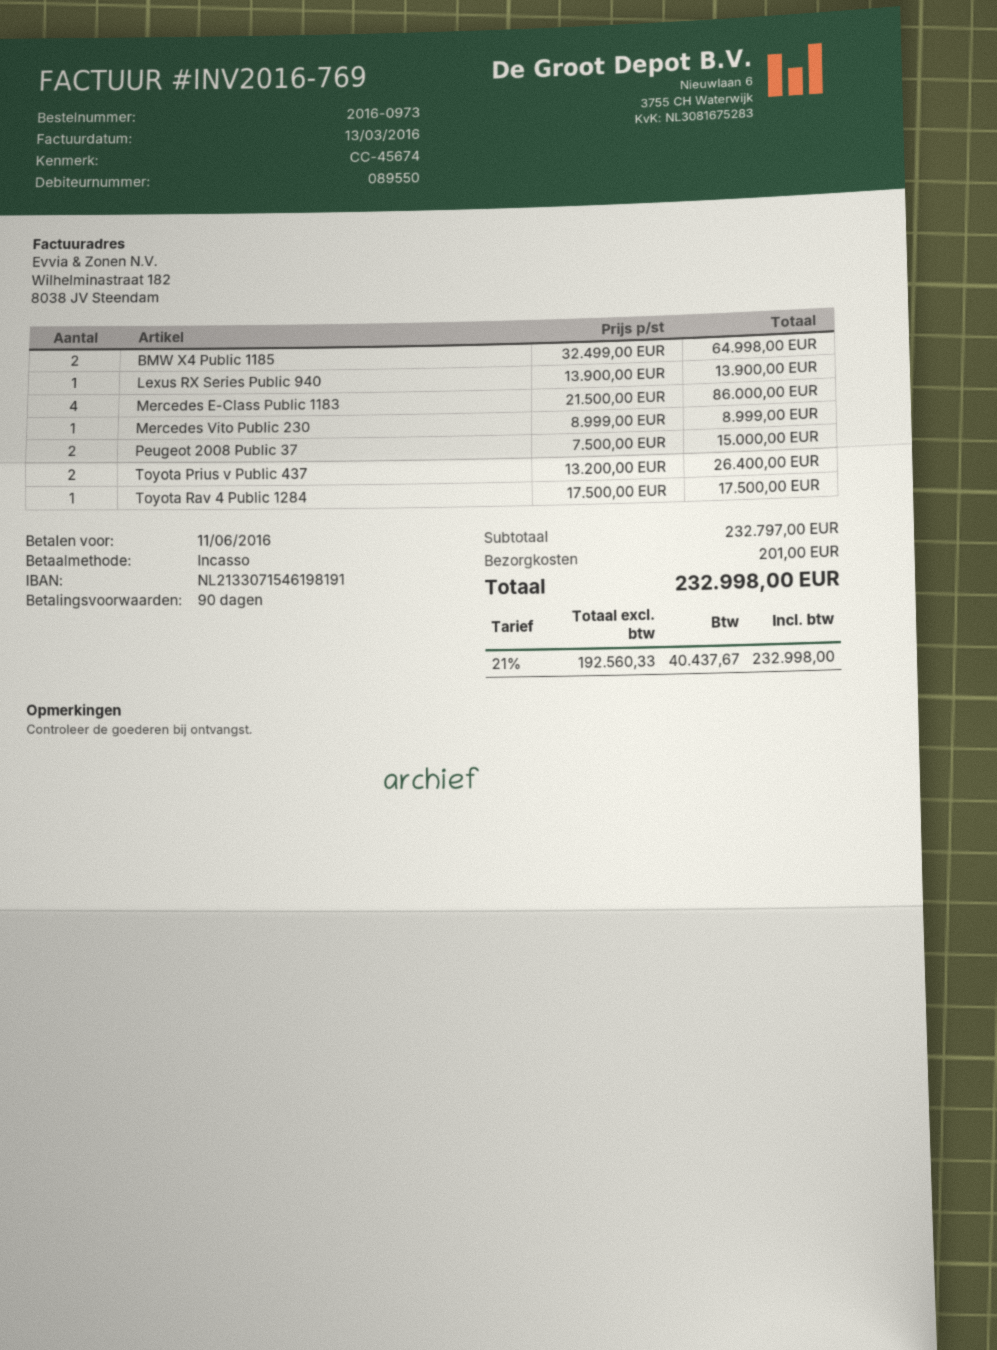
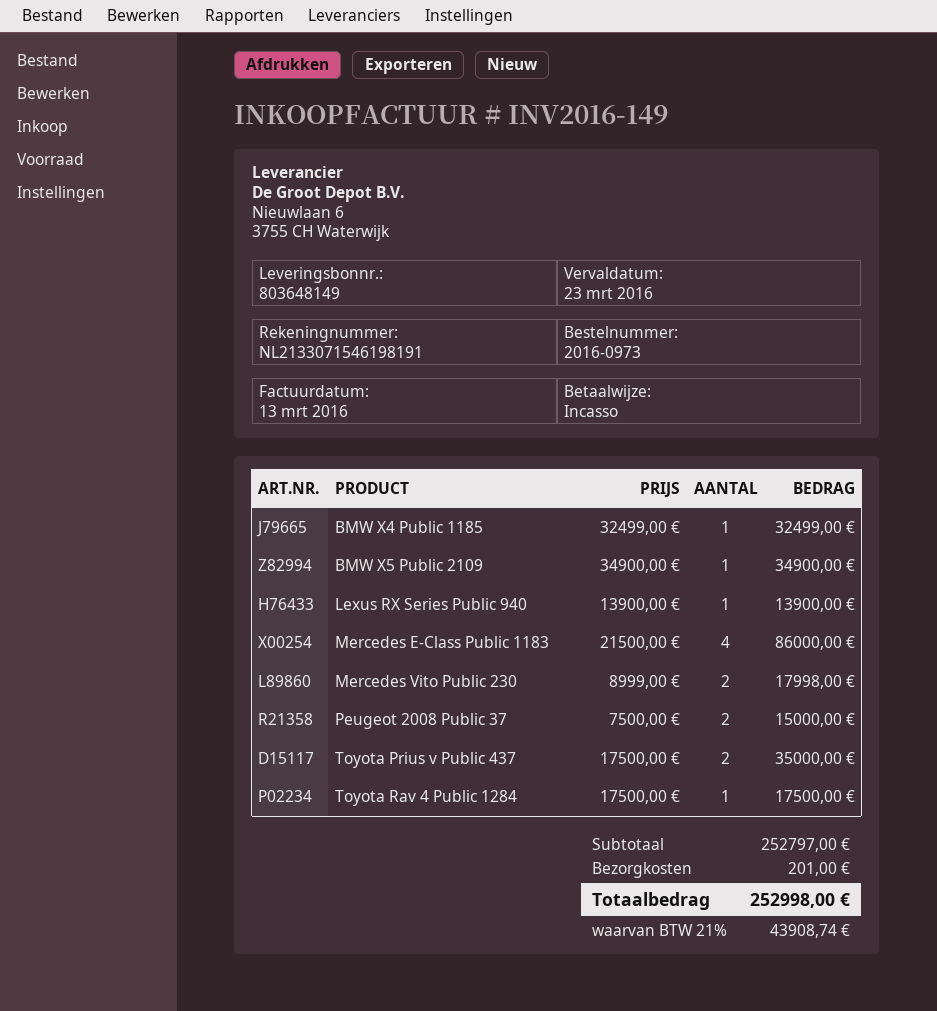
invoice number: INV2016-769 -> INV2016-149
due date: 2016-06-11 -> 2016-03-23
BMW X4 Public 1185: 2 x 32499.00 = 64998.00 -> 1 x 32499.00 = 32499.00
Mercedes Vito Public 230: 1 x 8999.00 = 8999.00 -> 2 x 8999.00 = 17998.00
Toyota Prius v Public 437: 2 x 13200.00 = 26400.00 -> 2 x 17500.00 = 35000.00
BMW X5 Public 2109: none -> 1 x 34900.00 = 34900.00
subtotal: 232797.00 -> 252797.00
tax: 21% = 40437.67 -> 21% = 43908.74
total: 232998.00 -> 252998.00

